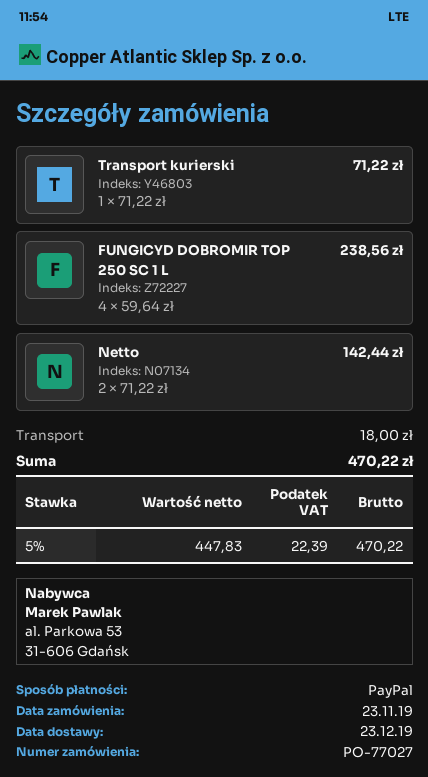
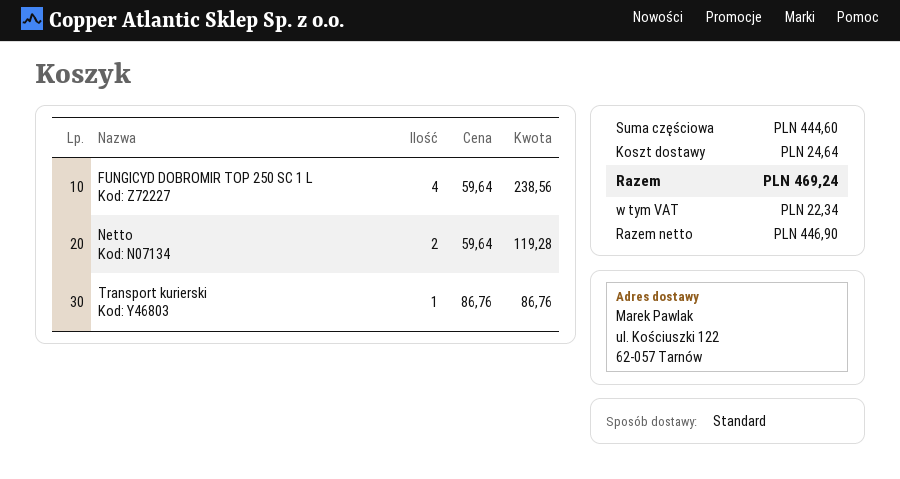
Transport kurierski: 1 x 71.22 = 71.22 -> 1 x 86.76 = 86.76
Netto: 2 x 71.22 = 142.44 -> 2 x 59.64 = 119.28
shipping: 18.00 -> 24.64
net: 447.83 -> 446.90
tax: 22.39 -> 22.34
total: 470.22 -> 469.24

